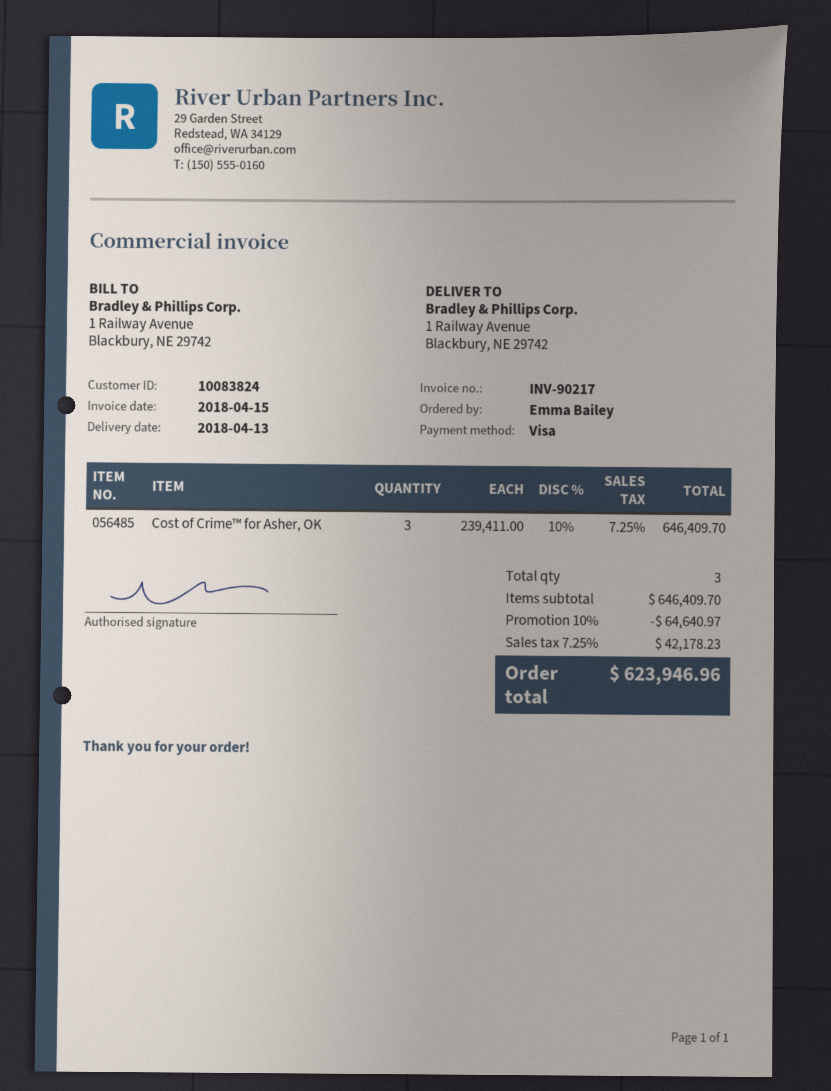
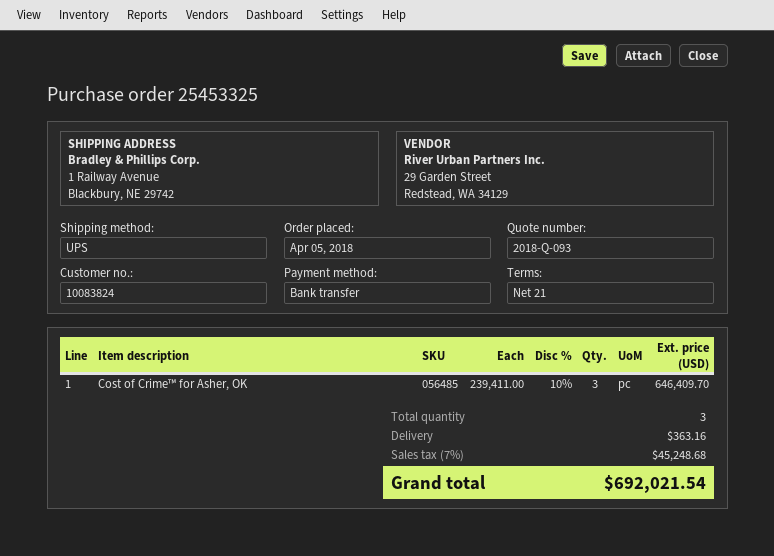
payment method: Visa -> bank transfer
discount: 10% = 64640.97 -> none
shipping: none -> 363.16
tax: 7.25% = 42178.23 -> 7% = 45248.68
total: 623946.96 -> 692021.54

